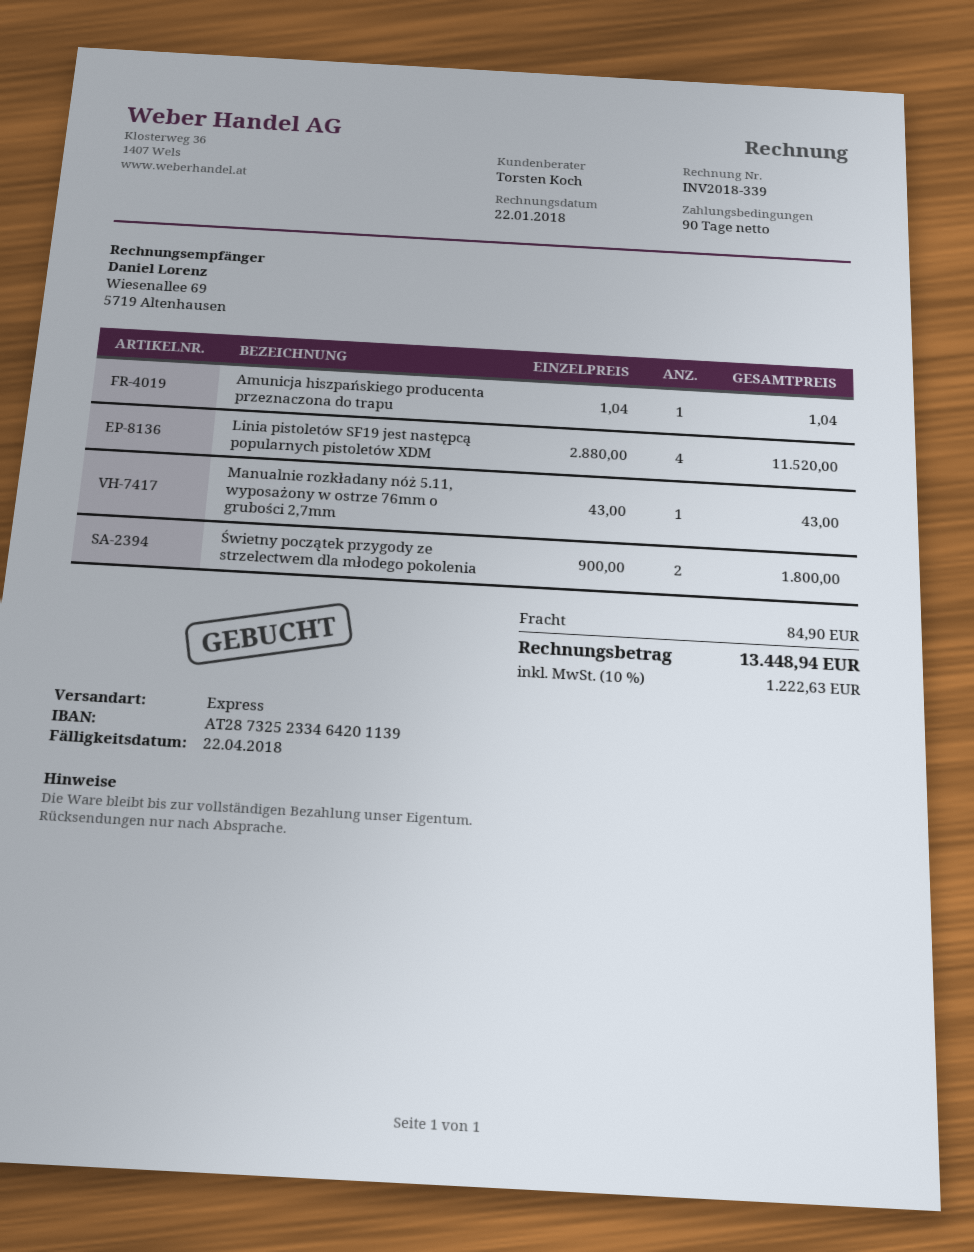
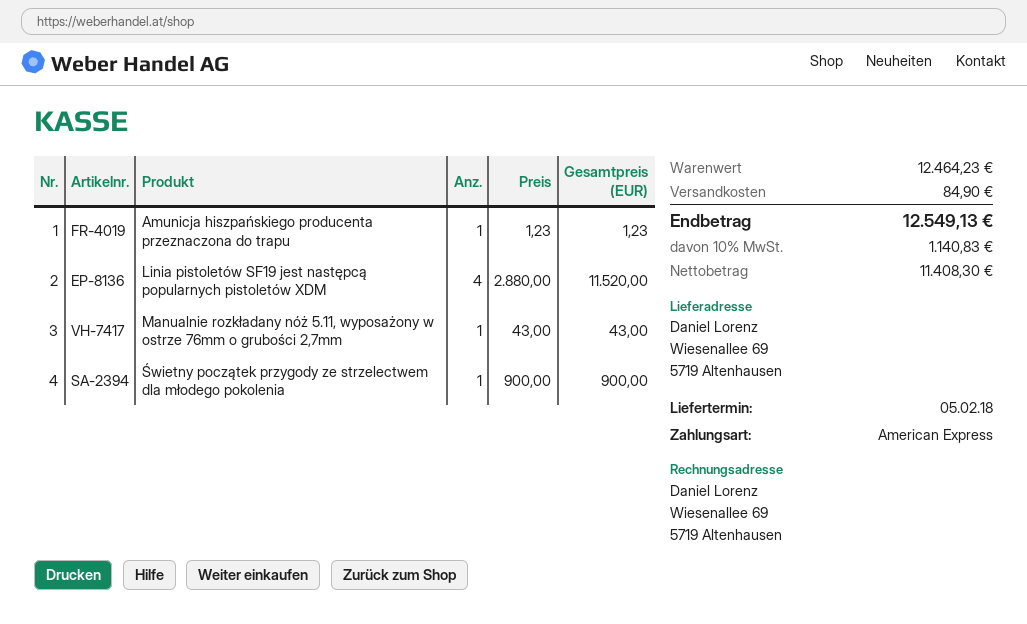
Amunicja hiszpańskiego producenta przeznaczona do trapu: 1 x 1.04 = 1.04 -> 1 x 1.23 = 1.23
Świetny początek przygody ze strzelectwem dla młodego pokolenia: 2 x 900.00 = 1800.00 -> 1 x 900.00 = 900.00
tax: 10% = 1222.63 -> 10% = 1140.83
total: 13448.94 -> 12549.13

